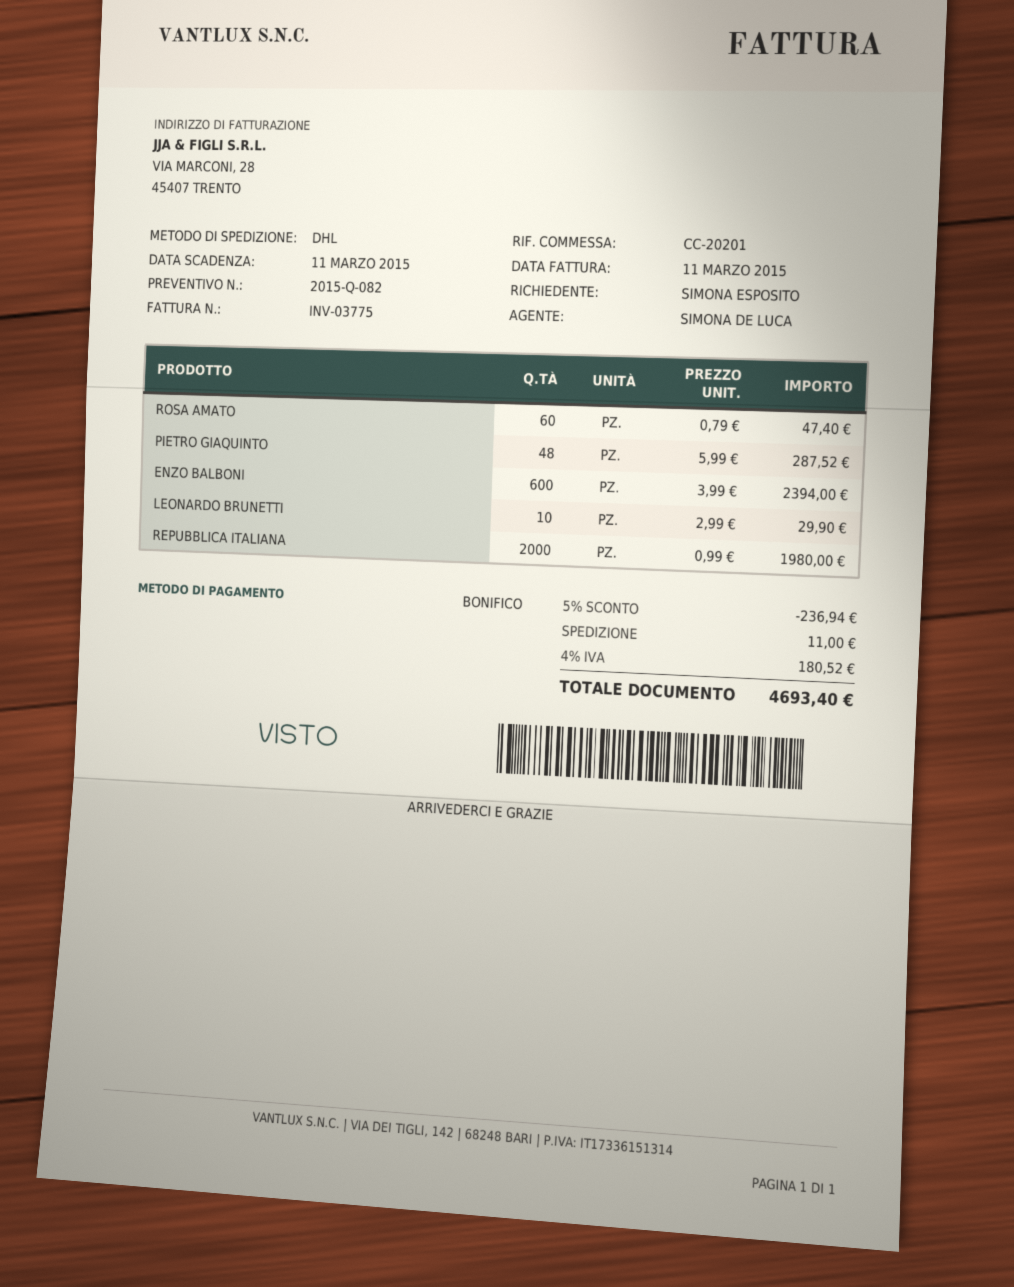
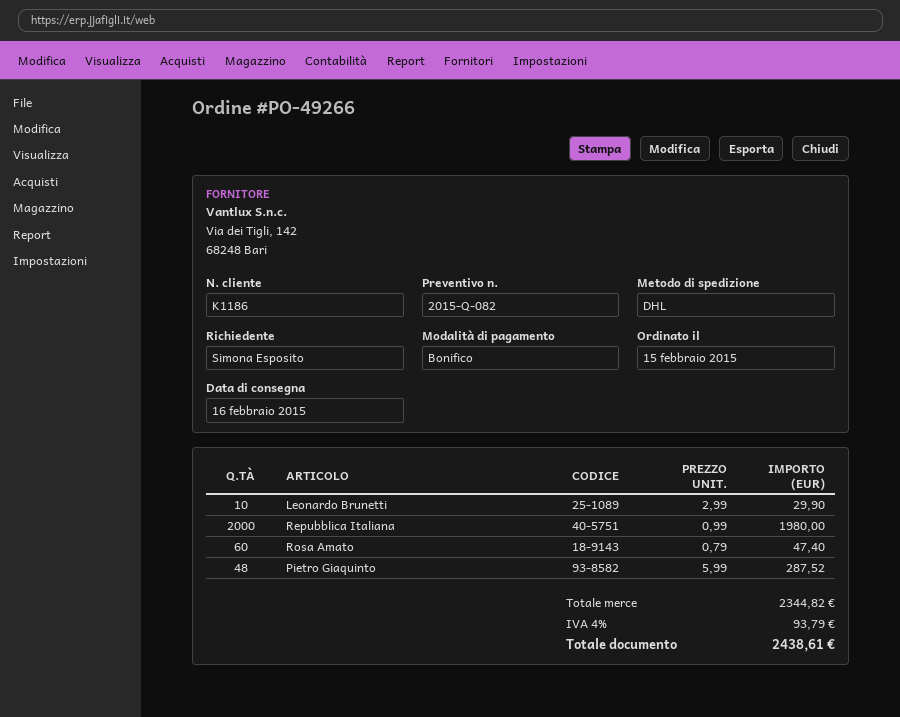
ENZO BALBONI: 600 x 3.99 = 2394.00 -> none
discount: 5% = 236.94 -> none
shipping: 11.00 -> none
tax: 4% = 180.52 -> 4% = 93.79
total: 4693.40 -> 2438.61

